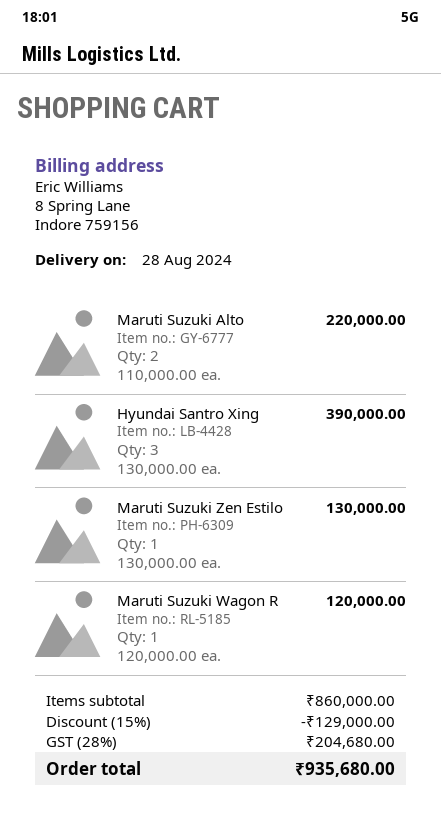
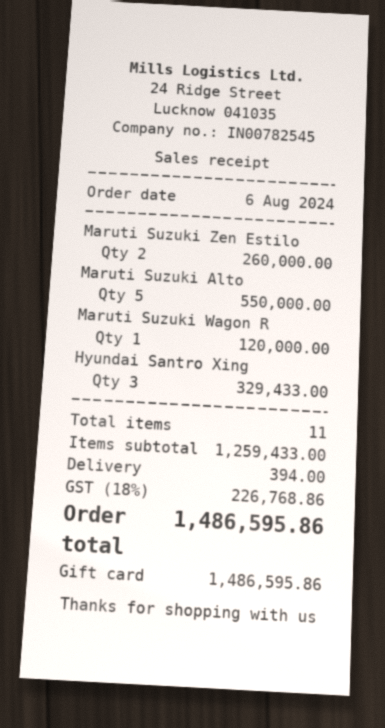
Maruti Suzuki Alto: 2 for 220000.00 -> 5 for 550000.00
Hyundai Santro Xing: 3 for 390000.00 -> 3 for 329433.00
Maruti Suzuki Zen Estilo: 1 for 130000.00 -> 2 for 260000.00
subtotal: 860000.00 -> 1259433.00
discount: 15% = 129000.00 -> none
shipping: none -> 394.00
tax: 28% = 204680.00 -> 18% = 226768.86
total: 935680.00 -> 1486595.86

